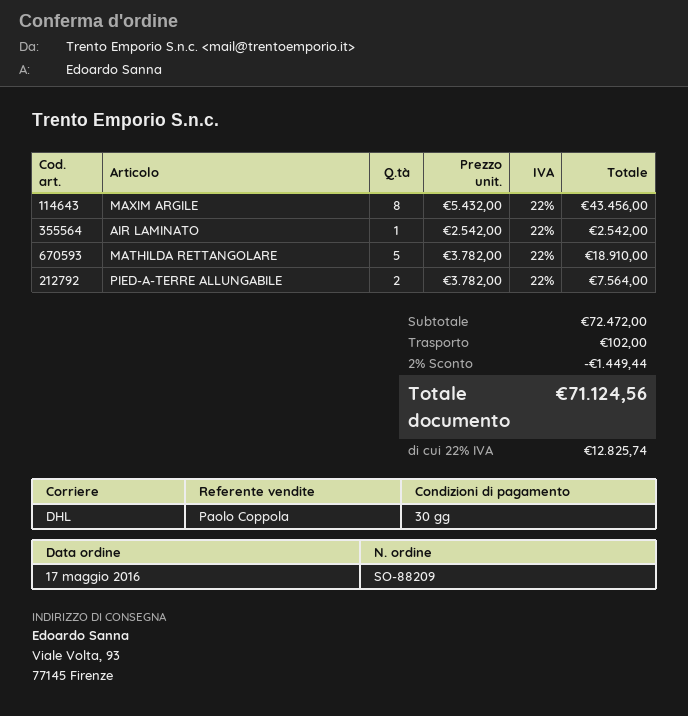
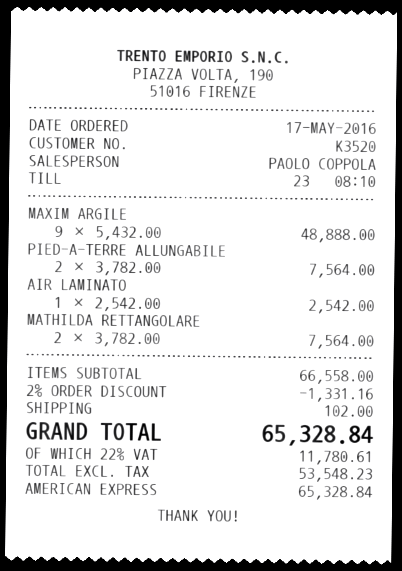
MAXIM ARGILE: 8 x 5432.00 = 43456.00 -> 9 x 5432.00 = 48888.00
MATHILDA RETTANGOLARE: 5 x 3782.00 = 18910.00 -> 2 x 3782.00 = 7564.00
subtotal: 72472.00 -> 66558.00
discount: 2% = 1449.44 -> 2% = 1331.16
tax: 22% = 12825.74 -> 22% = 11780.61
total: 71124.56 -> 65328.84

